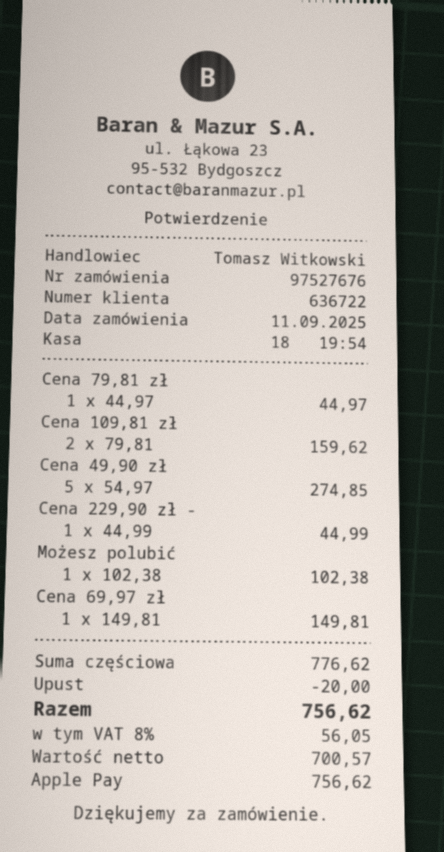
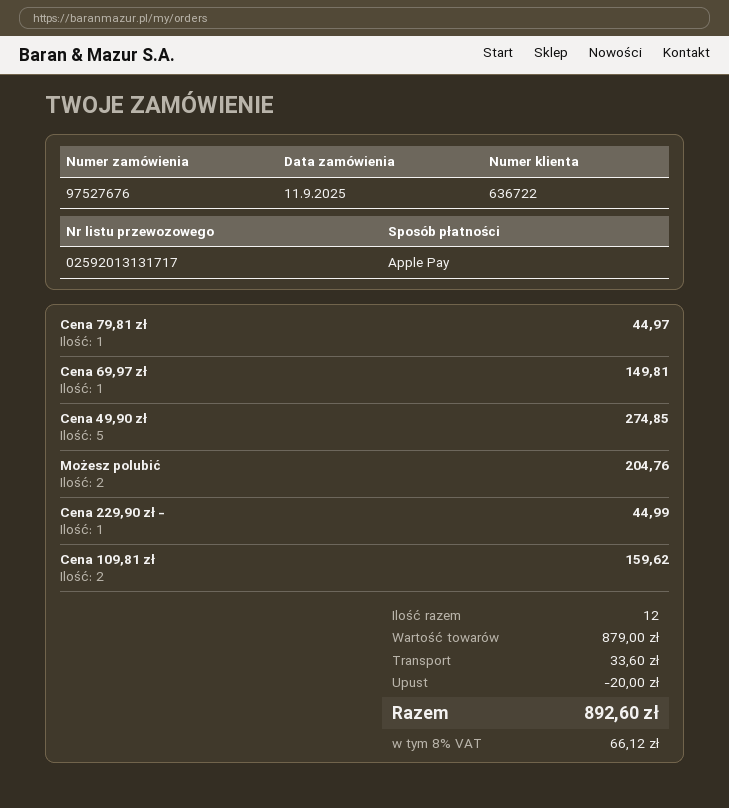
Możesz polubić: 1 for 102.38 -> 2 for 204.76
subtotal: 776.62 -> 879.00
shipping: none -> 33.60
tax: 8% = 56.05 -> 8% = 66.12
total: 756.62 -> 892.60

